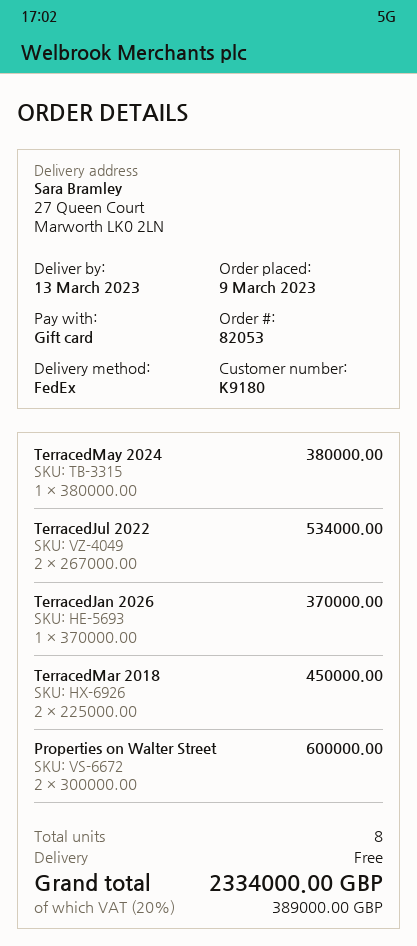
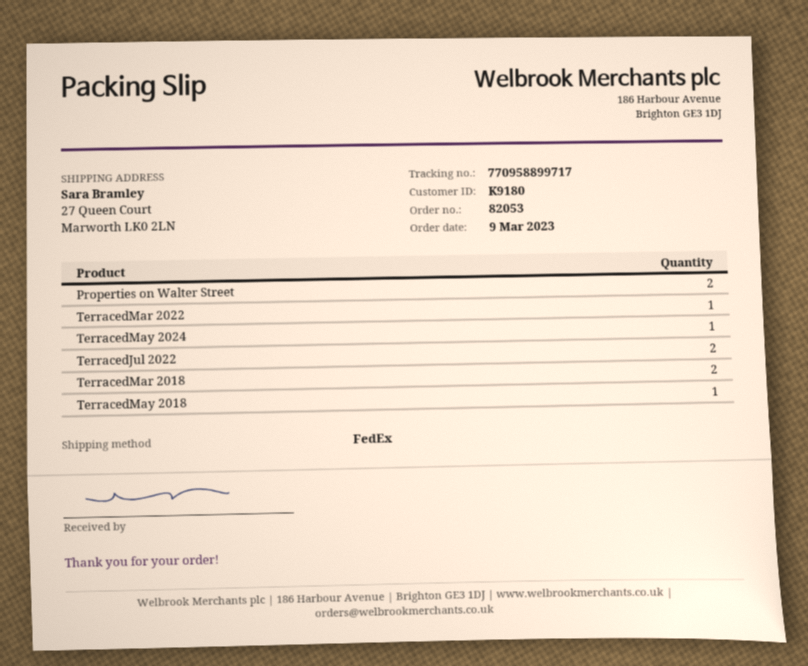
TerracedJan 2026: 1 -> none
TerracedMar 2022: none -> 1
TerracedMay 2018: none -> 1

